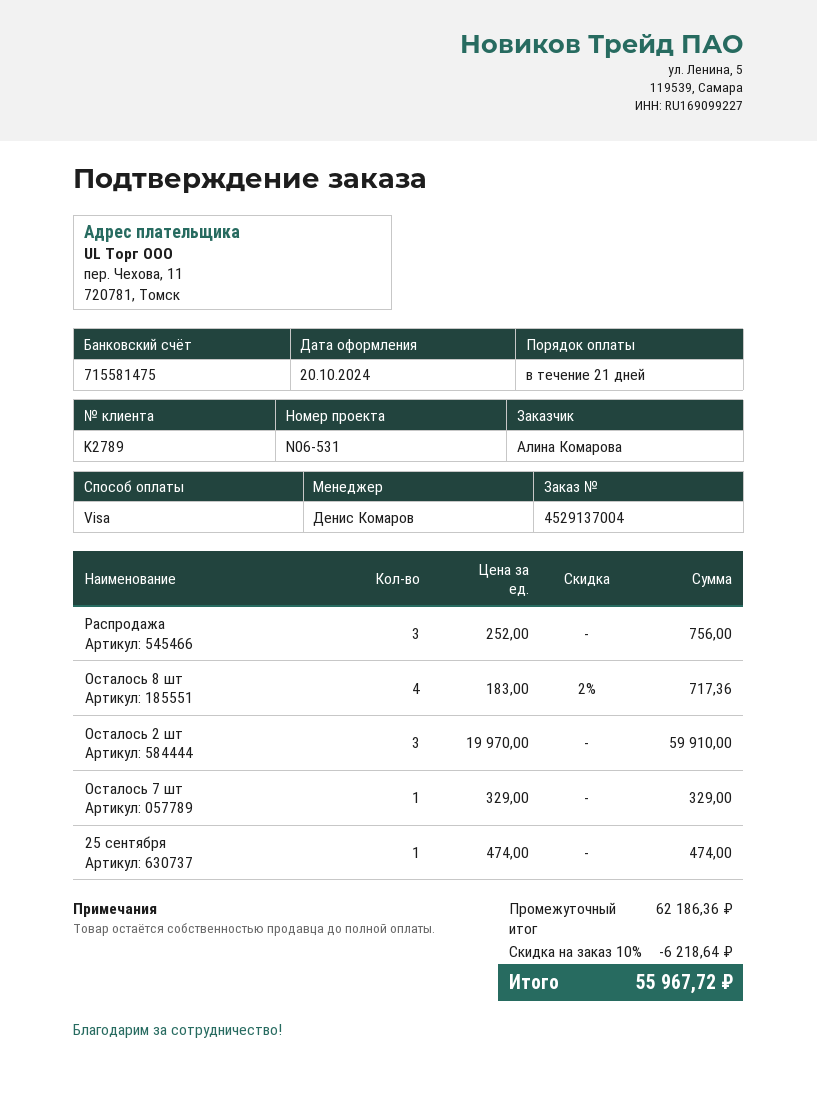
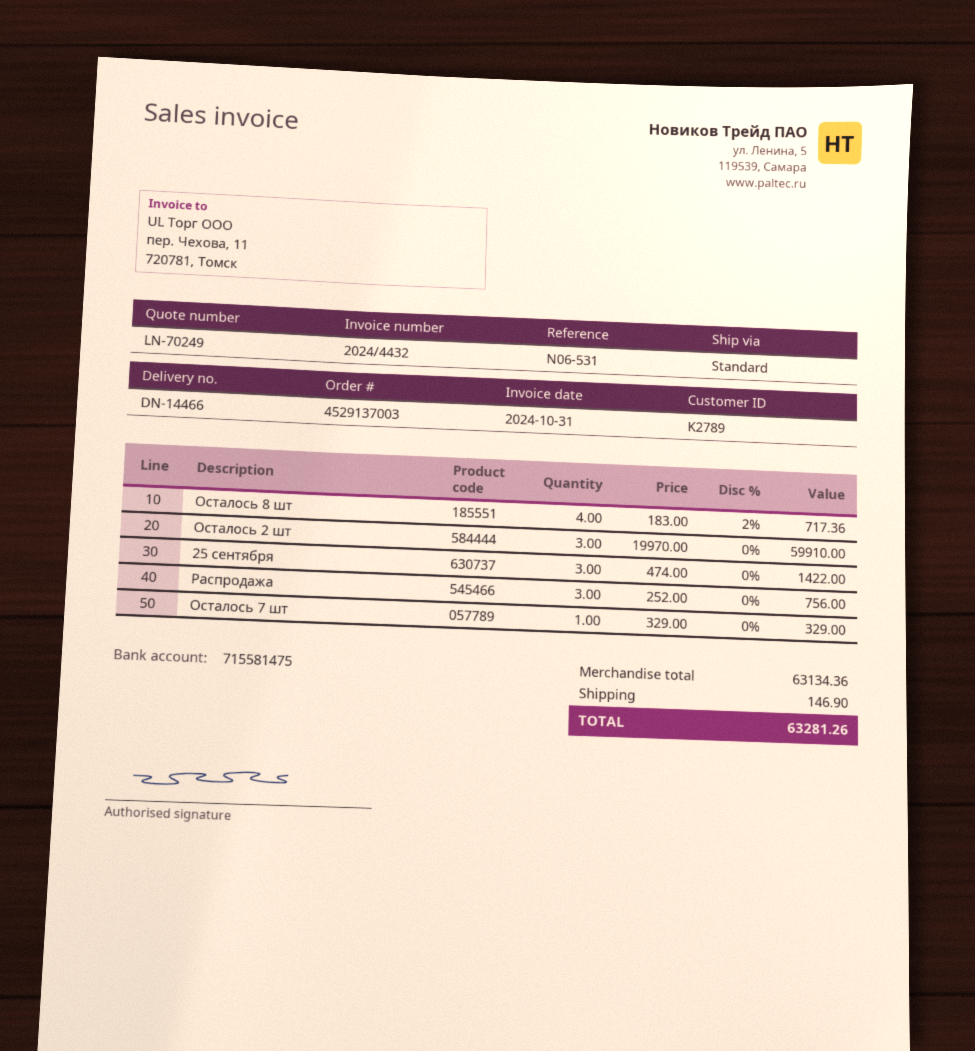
order number: 4529137004 -> 4529137003
25 сентября: 1 x 474.00 = 474.00 -> 3 x 474.00 = 1422.00
subtotal: 62186.36 -> 63134.36
discount: 10% = 6218.64 -> none
shipping: none -> 146.90
total: 55967.72 -> 63281.26

